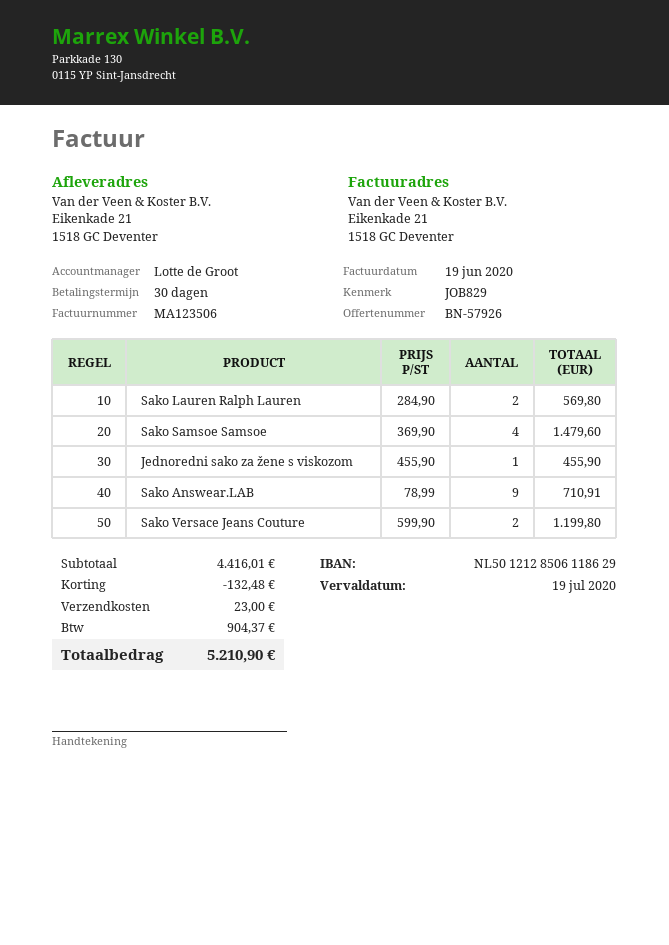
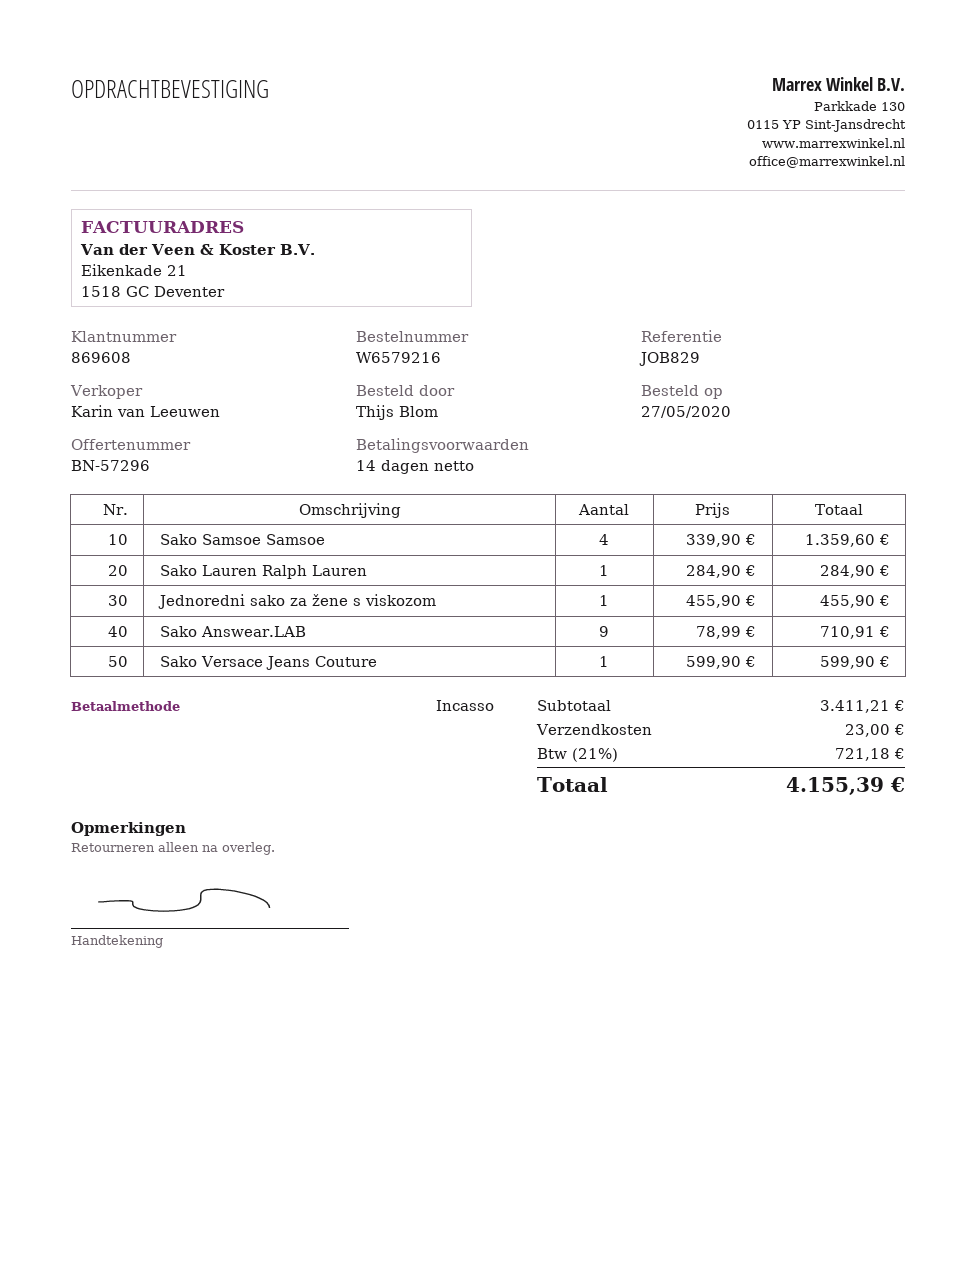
quote number: BN-57926 -> BN-57296
payment terms: 30 days -> 14 days
sales rep: Lotte de Groot -> Karin van Leeuwen
Sako Lauren Ralph Lauren: 2 x 284.90 = 569.80 -> 1 x 284.90 = 284.90
Sako Samsoe Samsoe: 4 x 369.90 = 1479.60 -> 4 x 339.90 = 1359.60
Sako Versace Jeans Couture: 2 x 599.90 = 1199.80 -> 1 x 599.90 = 599.90
subtotal: 4416.01 -> 3411.21
discount: 132.48 -> none
tax: 904.37 -> 721.18
total: 5210.90 -> 4155.39

